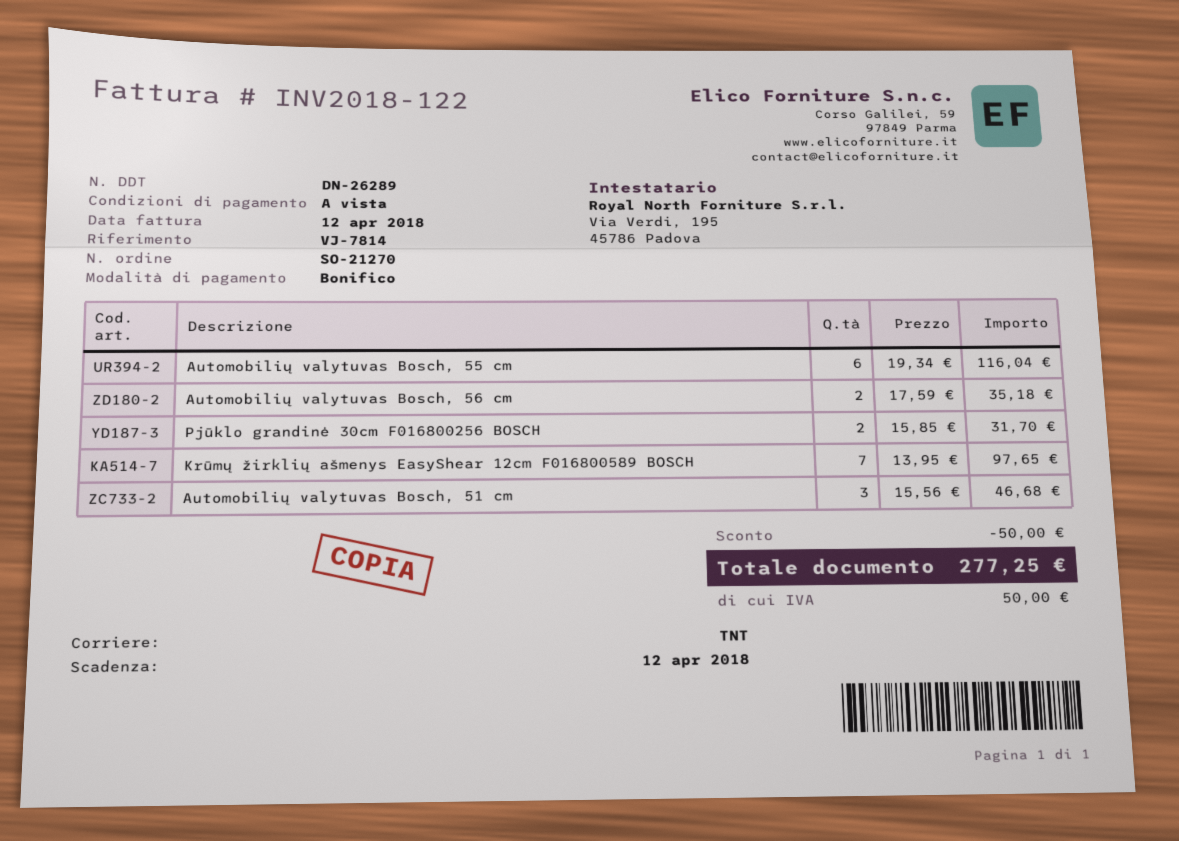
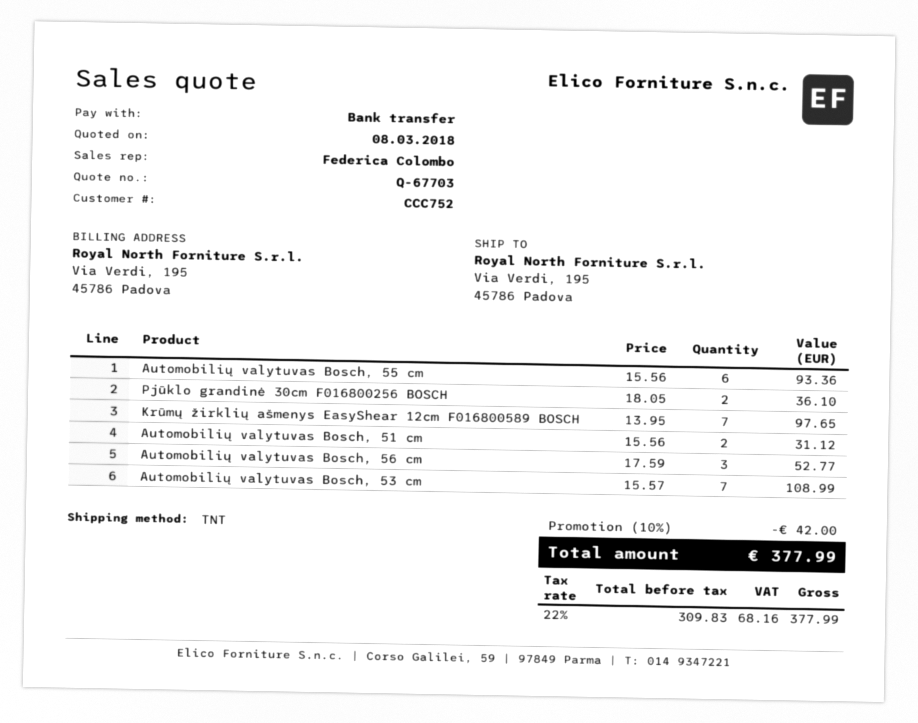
Automobilių valytuvas Bosch, 55 cm: 6 x 19.34 = 116.04 -> 6 x 15.56 = 93.36
Automobilių valytuvas Bosch, 56 cm: 2 x 17.59 = 35.18 -> 3 x 17.59 = 52.77
Pjūklo grandinė 30cm F016800256 BOSCH: 2 x 15.85 = 31.70 -> 2 x 18.05 = 36.10
Automobilių valytuvas Bosch, 51 cm: 3 x 15.56 = 46.68 -> 2 x 15.56 = 31.12
Automobilių valytuvas Bosch, 53 cm: none -> 7 x 15.57 = 108.99
discount: 50.00 -> 42.00
tax: 50.00 -> 68.16
total: 277.25 -> 377.99

